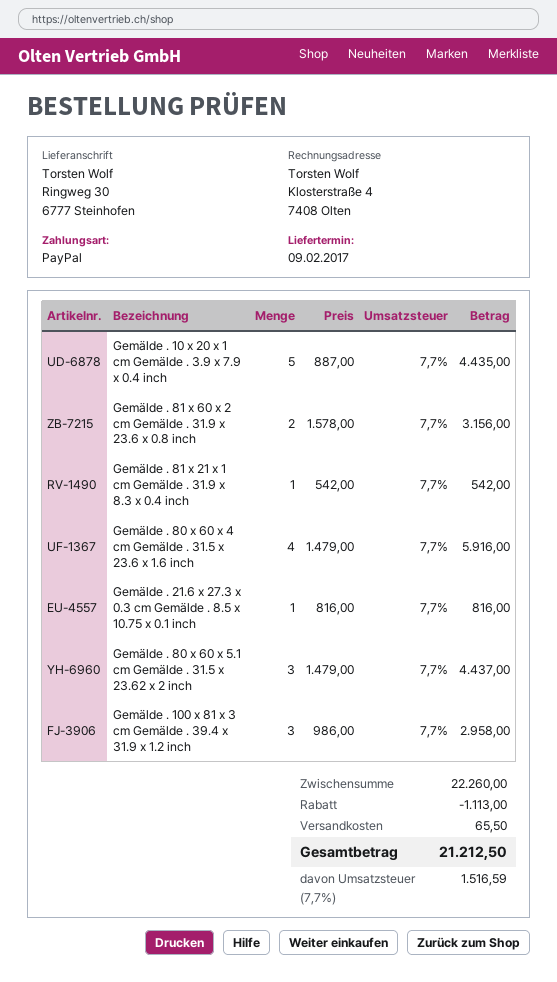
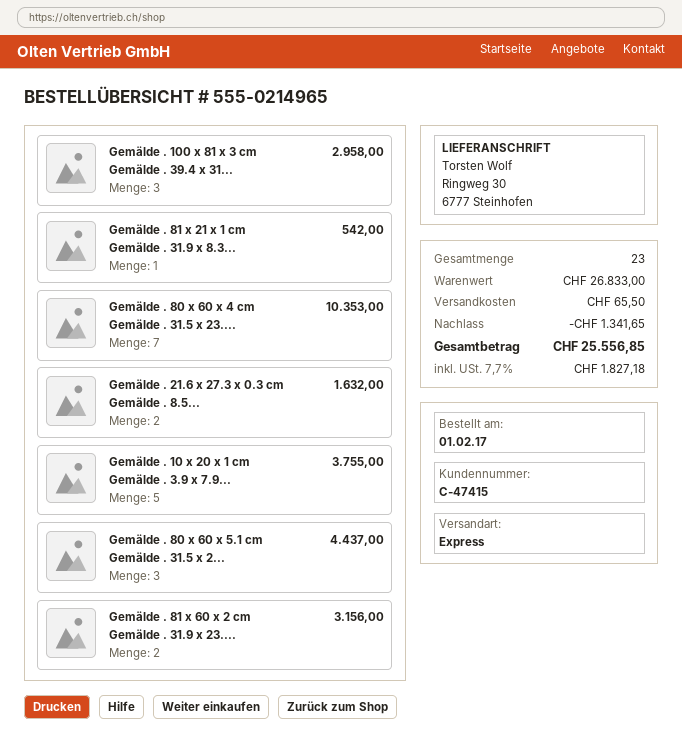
Gemälde . 10 x 20 x 1 cm Gemälde . 3.9 x 7.9 x 0.4 inch: 5 for 4435.00 -> 5 for 3755.00
Gemälde . 80 x 60 x 4 cm Gemälde . 31.5 x 23.6 x 1.6 inch: 4 for 5916.00 -> 7 for 10353.00
Gemälde . 21.6 x 27.3 x 0.3 cm Gemälde . 8.5 x 10.75 x 0.1 inch: 1 for 816.00 -> 2 for 1632.00
subtotal: 22260.00 -> 26833.00
discount: 1113.00 -> 1341.65
tax: 7.7% = 1516.59 -> 7.7% = 1827.18
total: 21212.50 -> 25556.85

